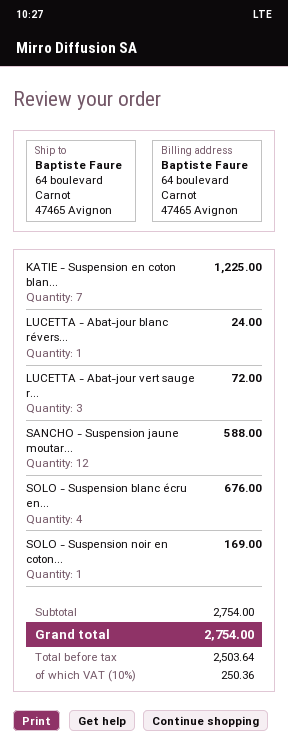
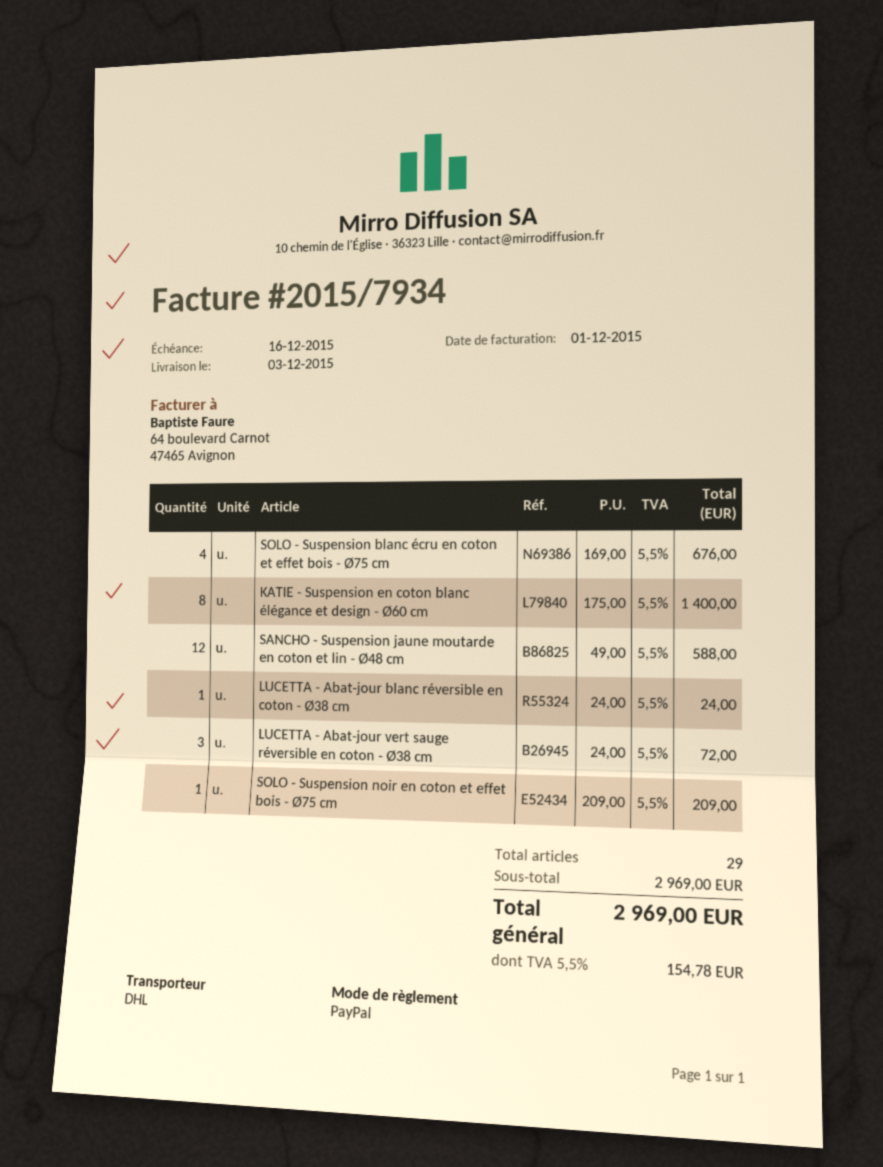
KATIE - Suspension en coton blan...: 7 for 1225.00 -> 8 for 1400.00
SOLO - Suspension noir en coton...: 1 for 169.00 -> 1 for 209.00
subtotal: 2754.00 -> 2969.00
tax: 10% = 250.36 -> 5.5% = 154.78
total: 2754.00 -> 2969.00

